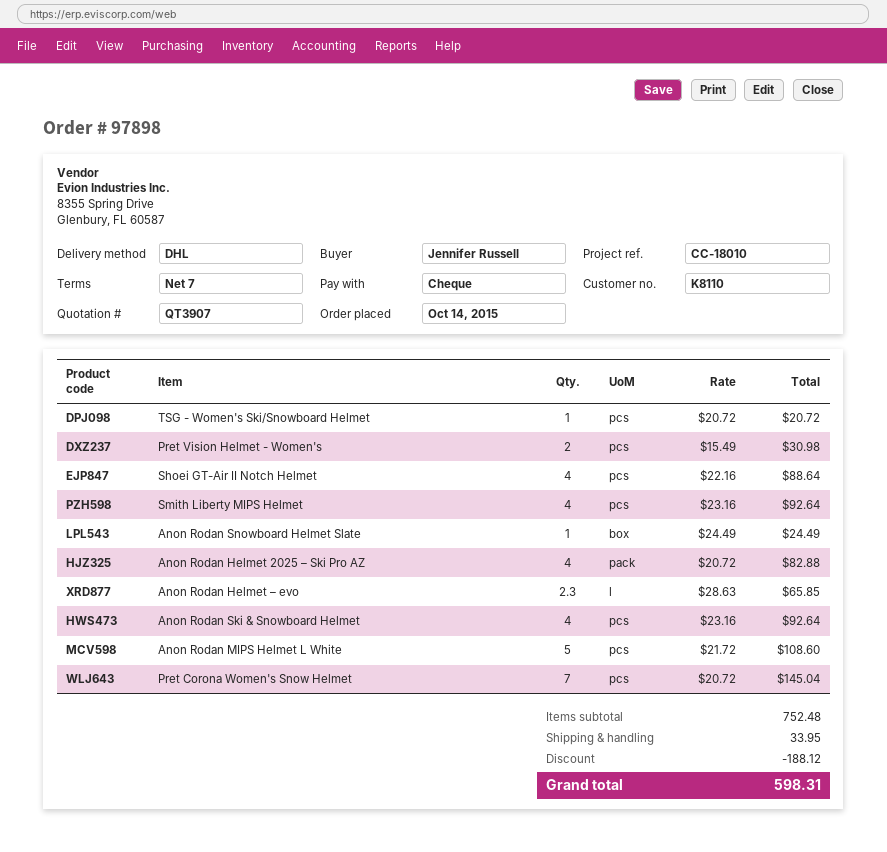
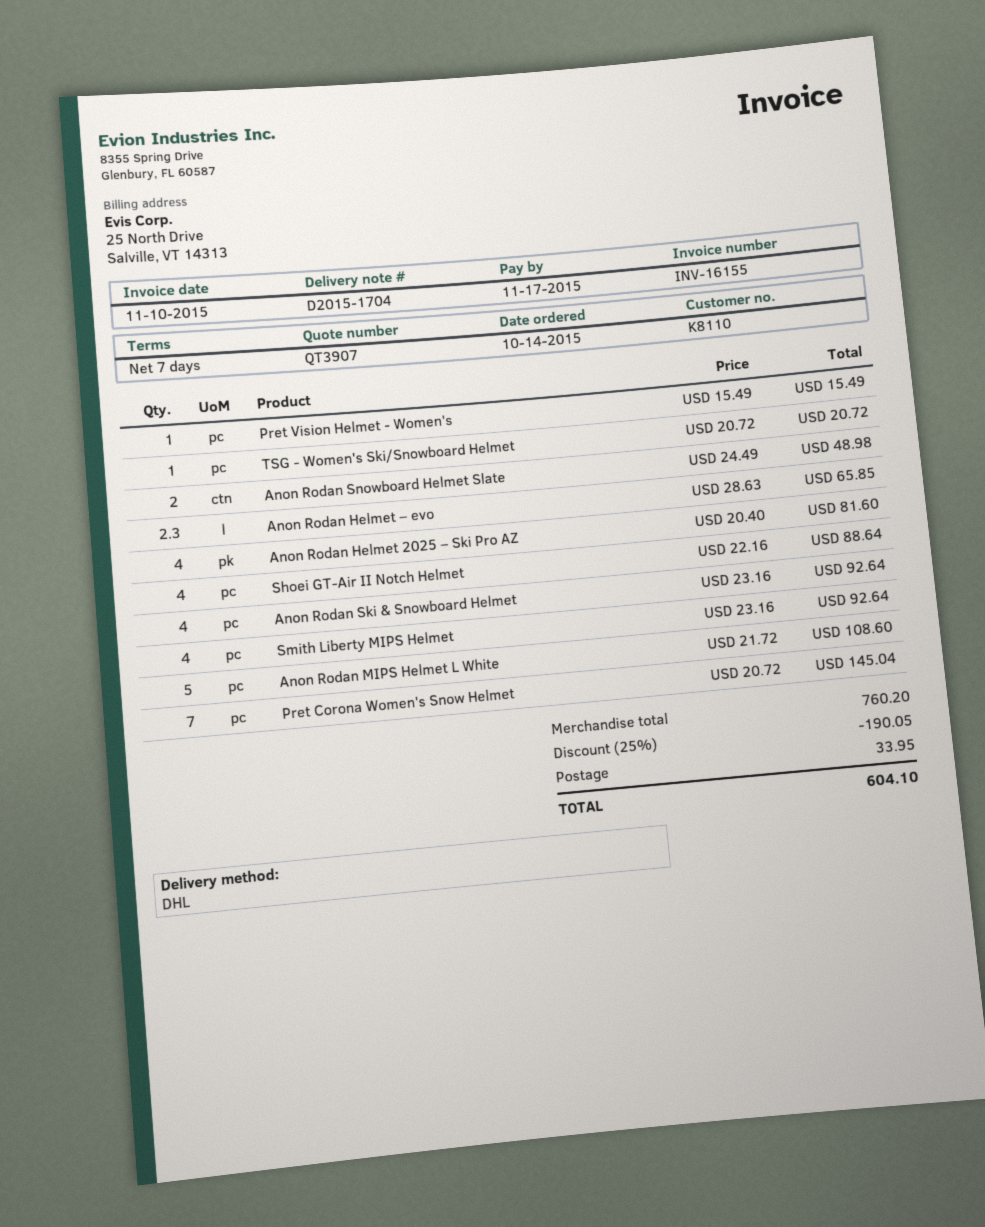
Pret Vision Helmet - Women's: 2 x 15.49 = 30.98 -> 1 x 15.49 = 15.49
Anon Rodan Snowboard Helmet Slate: 1 x 24.49 = 24.49 -> 2 x 24.49 = 48.98
Anon Rodan Helmet 2025 – Ski Pro AZ: 4 x 20.72 = 82.88 -> 4 x 20.40 = 81.60
subtotal: 752.48 -> 760.20
discount: 188.12 -> 190.05
total: 598.31 -> 604.10

